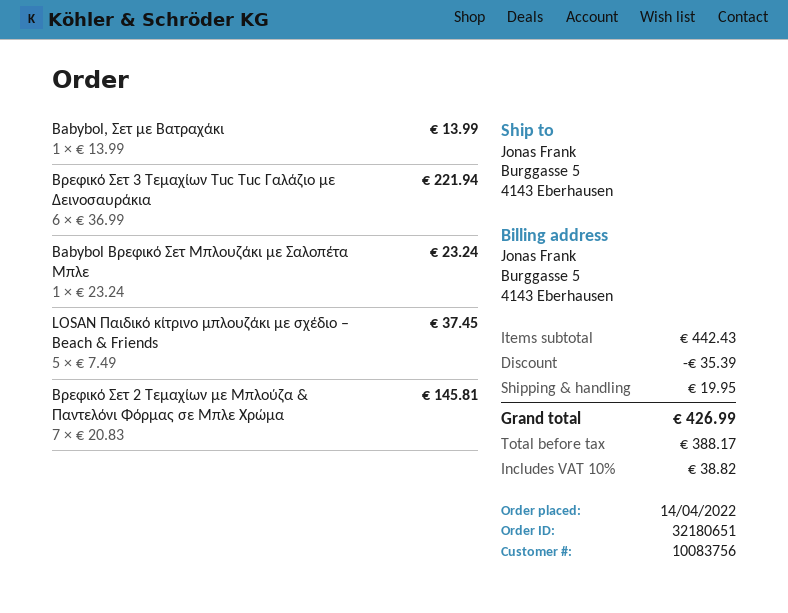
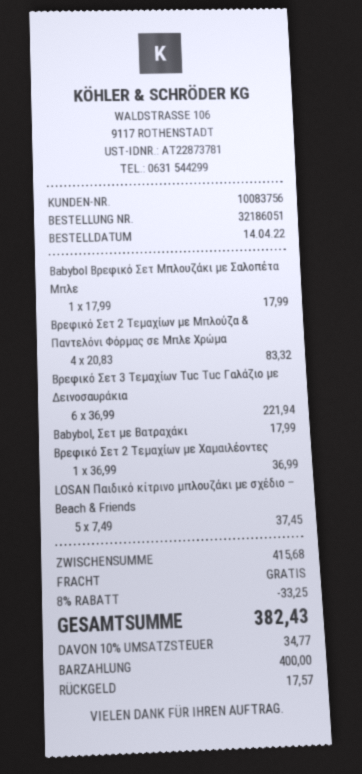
order number: 32180651 -> 32186051
Babybol, Σετ με Βατραχάκι: 1 x 13.99 = 13.99 -> 1 x 17.99 = 17.99
Babybol Βρεφικό Σετ Μπλουζάκι με Σαλοπέτα Μπλε: 1 x 23.24 = 23.24 -> 1 x 17.99 = 17.99
Βρεφικό Σετ 2 Τεμαχίων με Μπλούζα & Παντελόνι Φόρμας σε Μπλε Χρώμα: 7 x 20.83 = 145.81 -> 4 x 20.83 = 83.32
Βρεφικό Σετ 2 Τεμαχίων με Χαμαιλέοντες: none -> 1 x 36.99 = 36.99
subtotal: 442.43 -> 415.68
discount: 35.39 -> 33.25
shipping: 19.95 -> 0.00
tax: 10% = 38.82 -> 10% = 34.77
total: 426.99 -> 382.43

